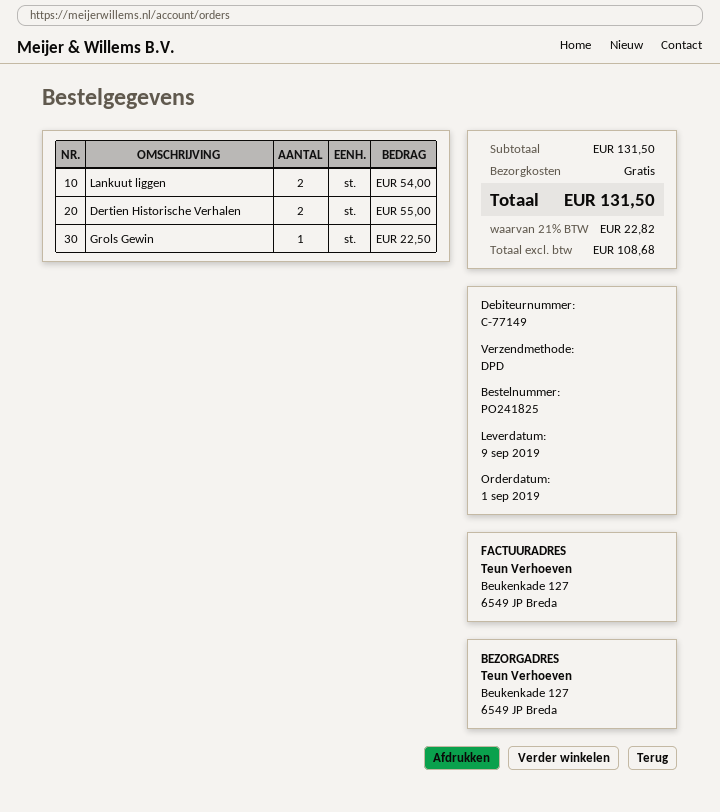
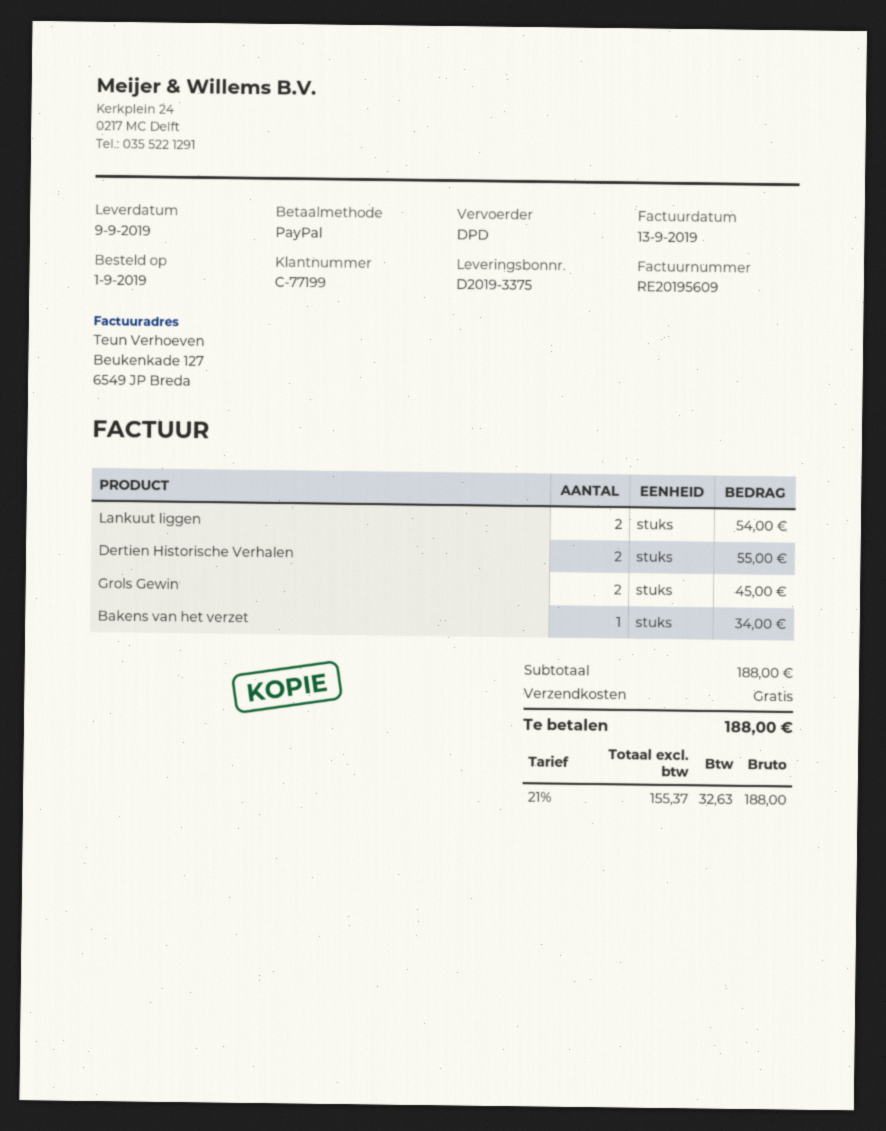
customer number: C-77149 -> C-77199
Grols Gewin: 1 for 22.50 -> 2 for 45.00
Bakens van het verzet: none -> 1 for 34.00
subtotal: 131.50 -> 188.00
net: 108.68 -> 155.37
tax: 21% = 22.82 -> 21% = 32.63
total: 131.50 -> 188.00

